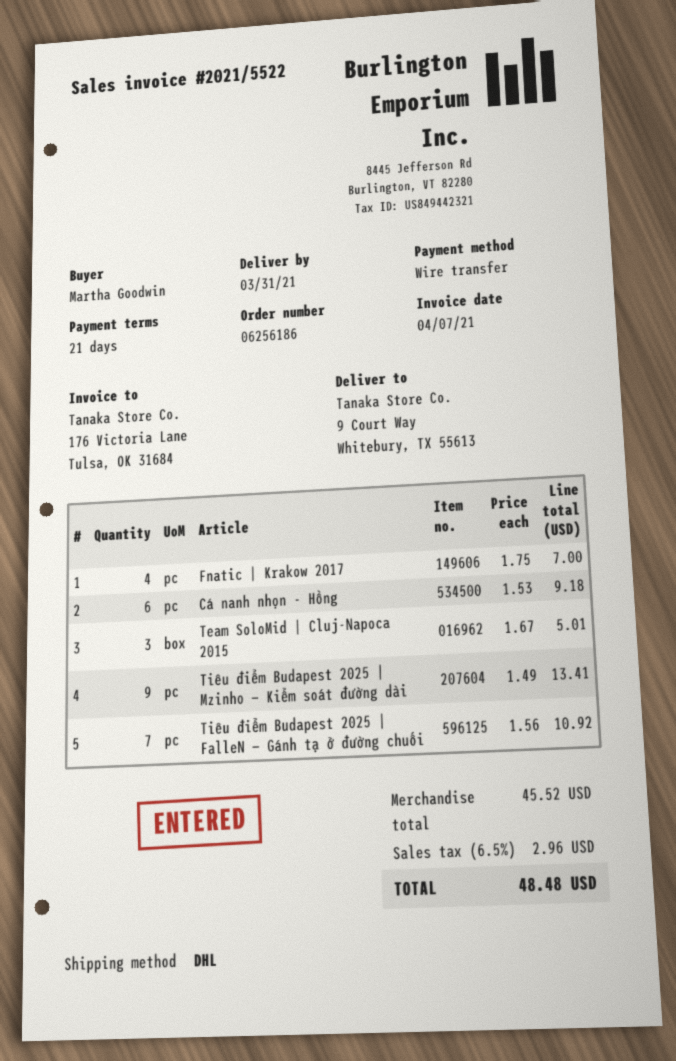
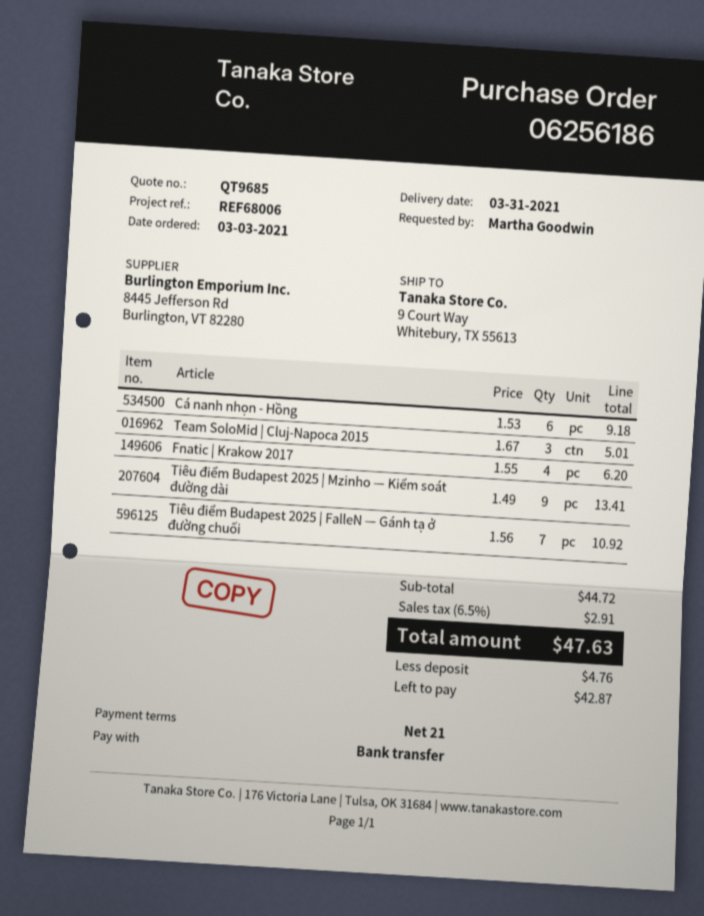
Fnatic | Krakow 2017: 4 x 1.75 = 7.00 -> 4 x 1.55 = 6.20
subtotal: 45.52 -> 44.72
tax: 6.5% = 2.96 -> 6.5% = 2.91
total: 48.48 -> 47.63

